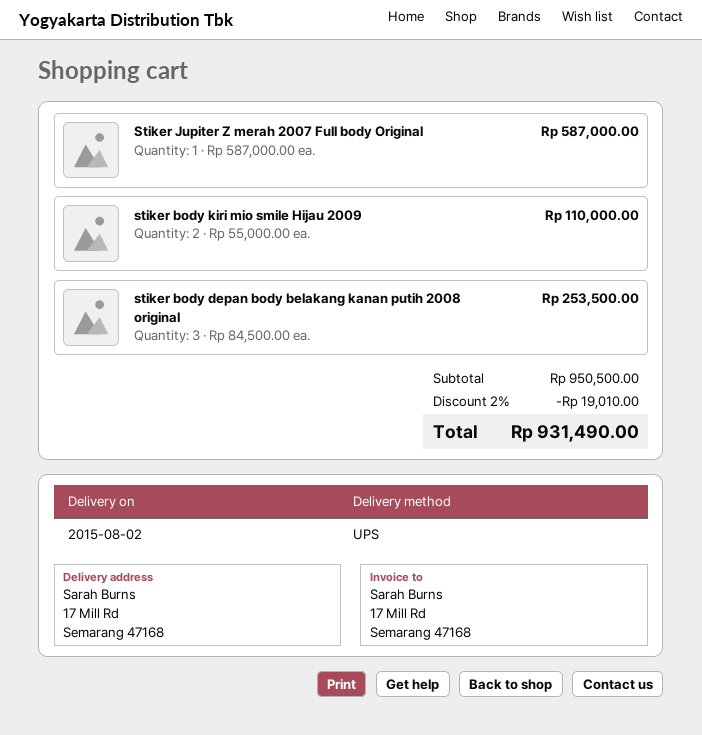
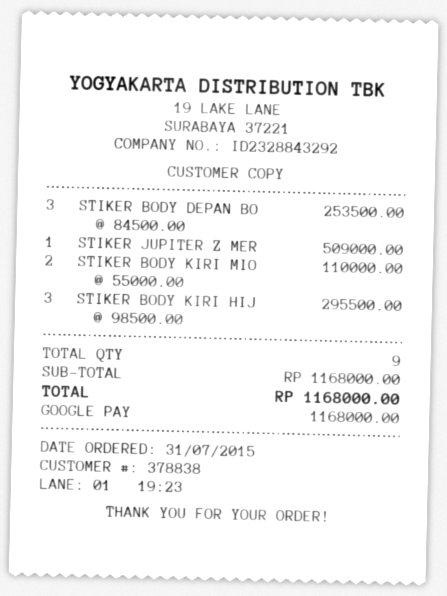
Stiker Jupiter Z merah 2007 Full body Original: 1 x 587000.00 = 587000.00 -> 1 x 509000.00 = 509000.00
STIKER BODY KIRI HIJ: none -> 3 x 98500.00 = 295500.00
subtotal: 950500.00 -> 1168000.00
discount: 2% = 19010.00 -> none
total: 931490.00 -> 1168000.00

